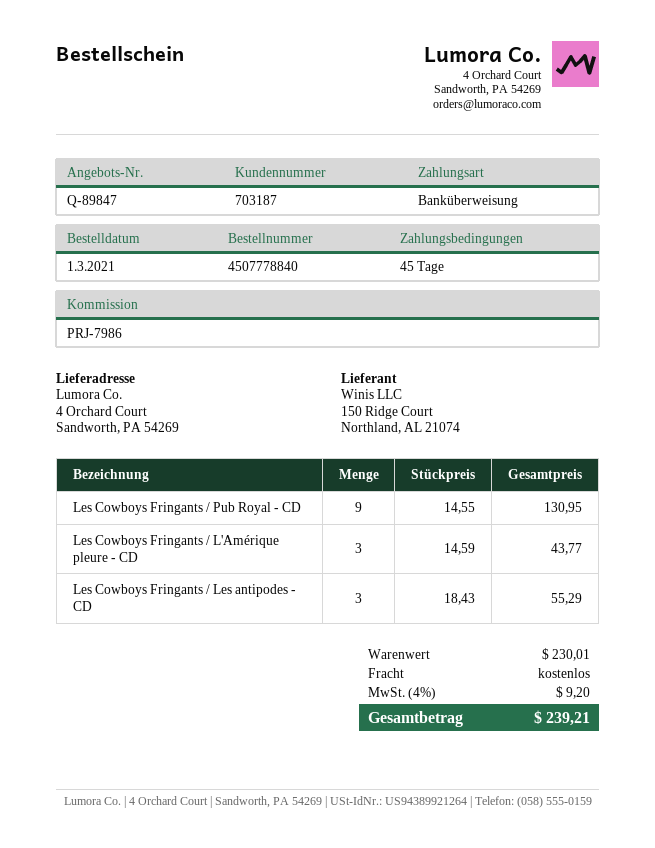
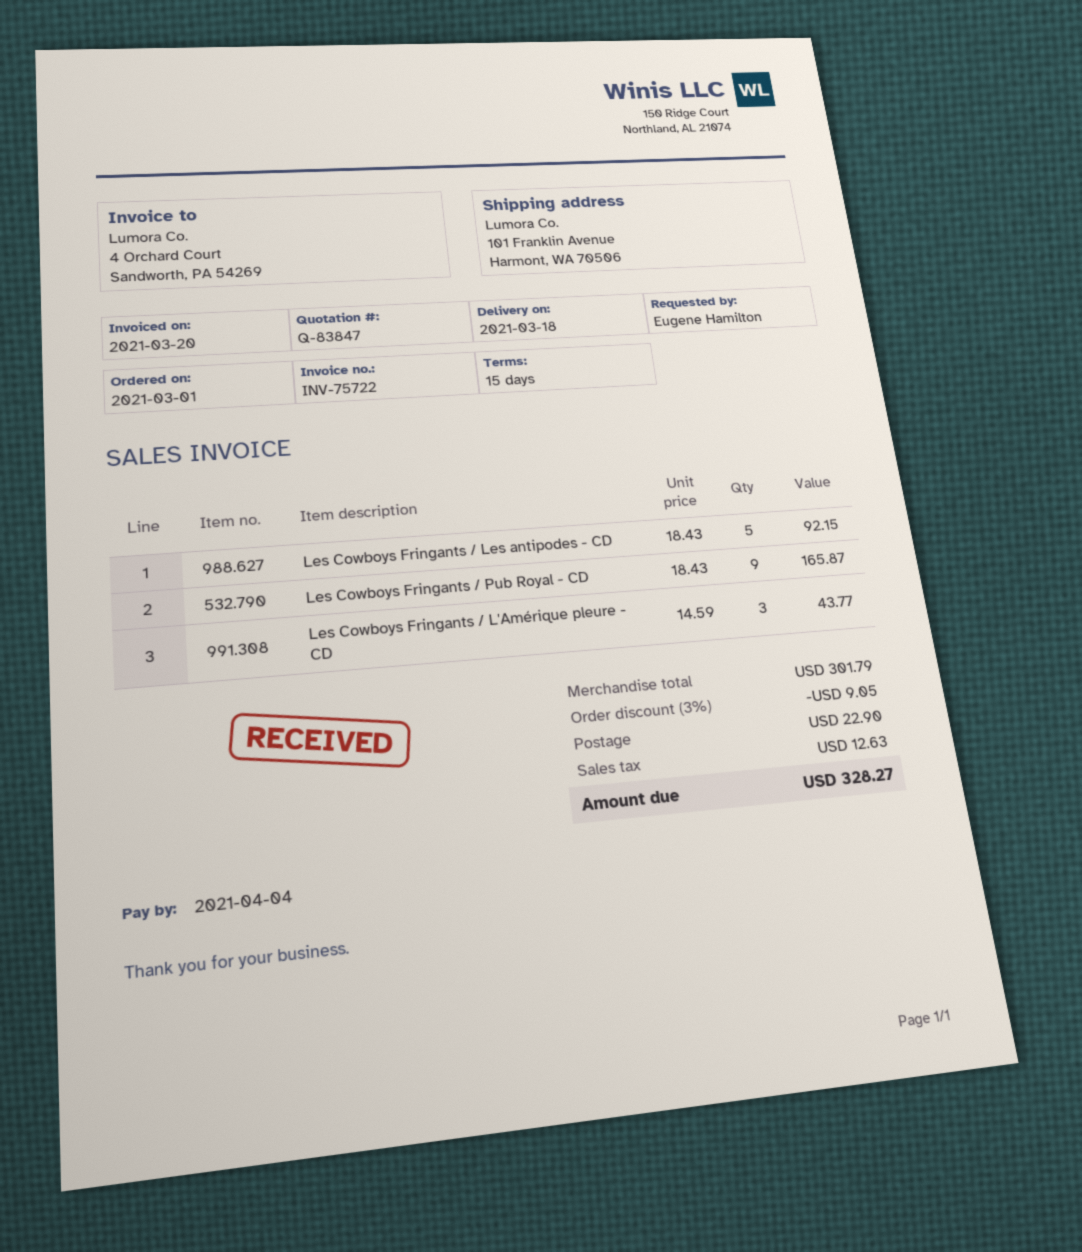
quote number: Q-89847 -> Q-83847
payment terms: 45 days -> 15 days
ship to: 4 Orchard Court, Sandworth, PA 54269 -> 101 Franklin Avenue, Harmont, WA 70506
Les Cowboys Fringants / Pub Royal - CD: 9 x 14.55 = 130.95 -> 9 x 18.43 = 165.87
Les Cowboys Fringants / Les antipodes - CD: 3 x 18.43 = 55.29 -> 5 x 18.43 = 92.15
subtotal: 230.01 -> 301.79
discount: none -> 3% = 9.05
shipping: 0.00 -> 22.90
tax: 9.20 -> 12.63
total: 239.21 -> 328.27

